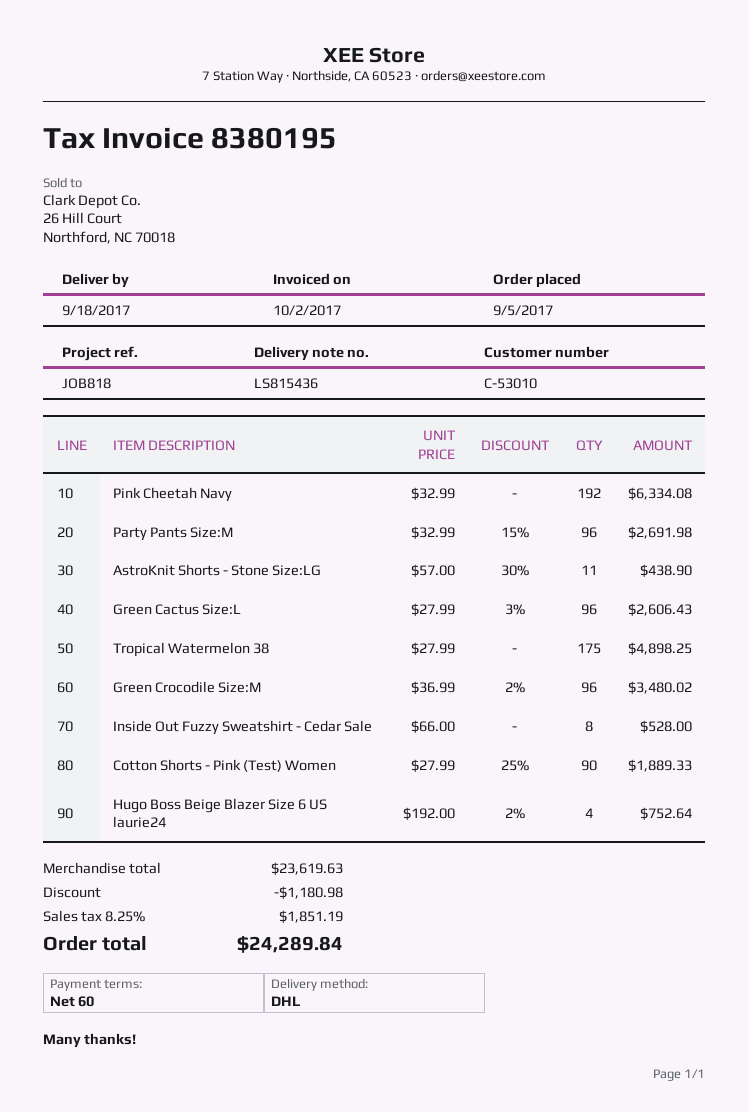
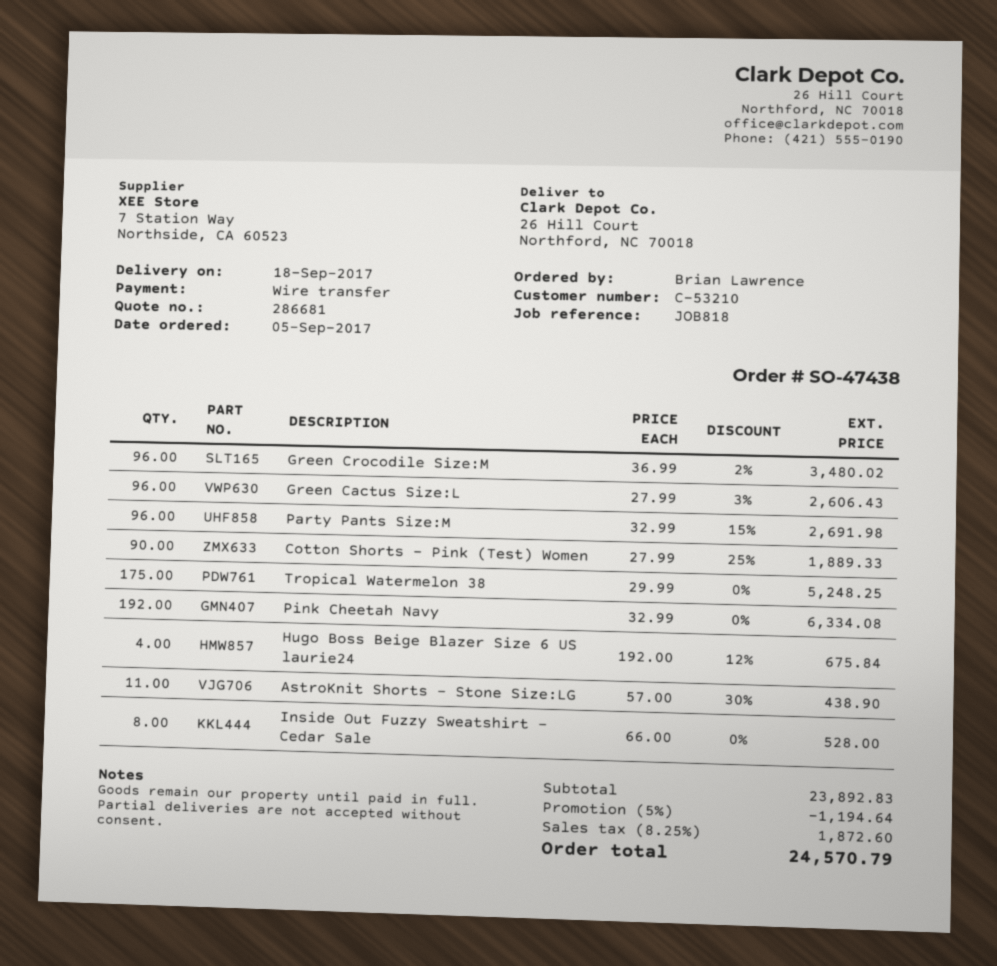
customer number: C-53010 -> C-53210
Tropical Watermelon 38: 175 x 27.99 = 4898.25 -> 175 x 29.99 = 5248.25
Hugo Boss Beige Blazer Size 6 US laurie24: 4 x 192.00 - 2% = 752.64 -> 4 x 192.00 - 12% = 675.84
subtotal: 23619.63 -> 23892.83
discount: 1180.98 -> 1194.64
tax: 8.25% = 1851.19 -> 8.25% = 1872.60
total: 24289.84 -> 24570.79

